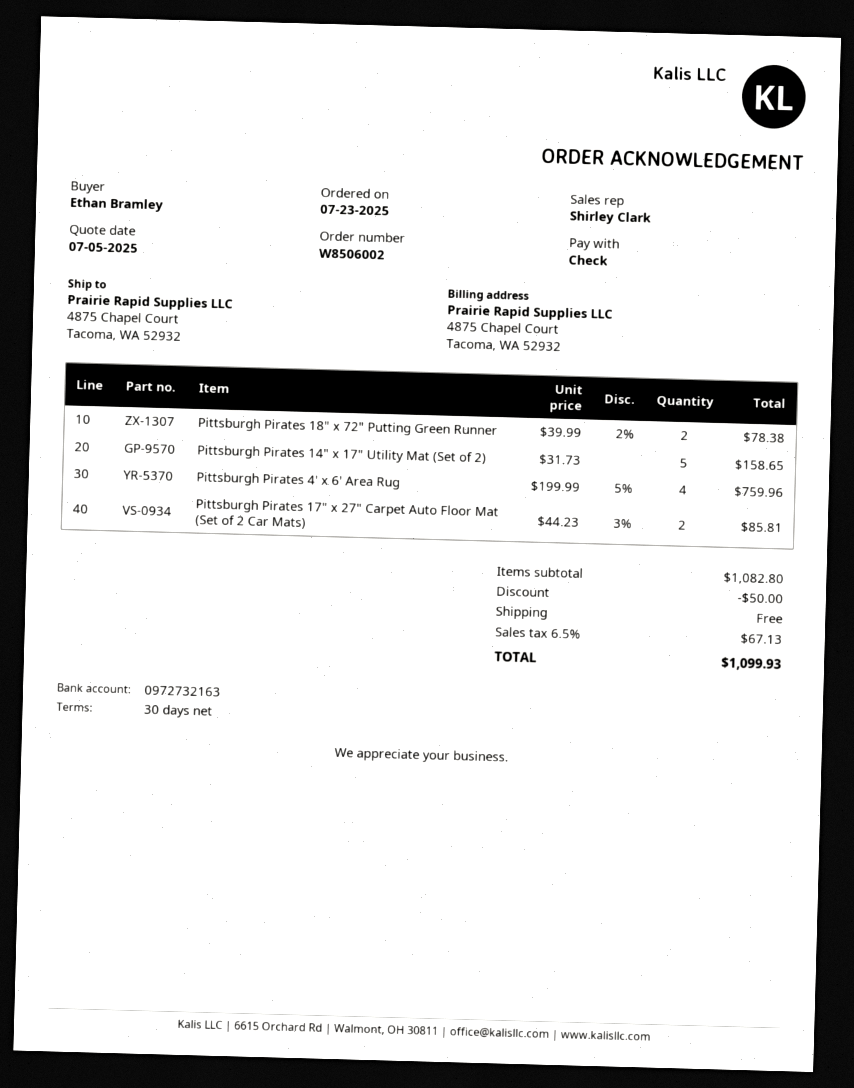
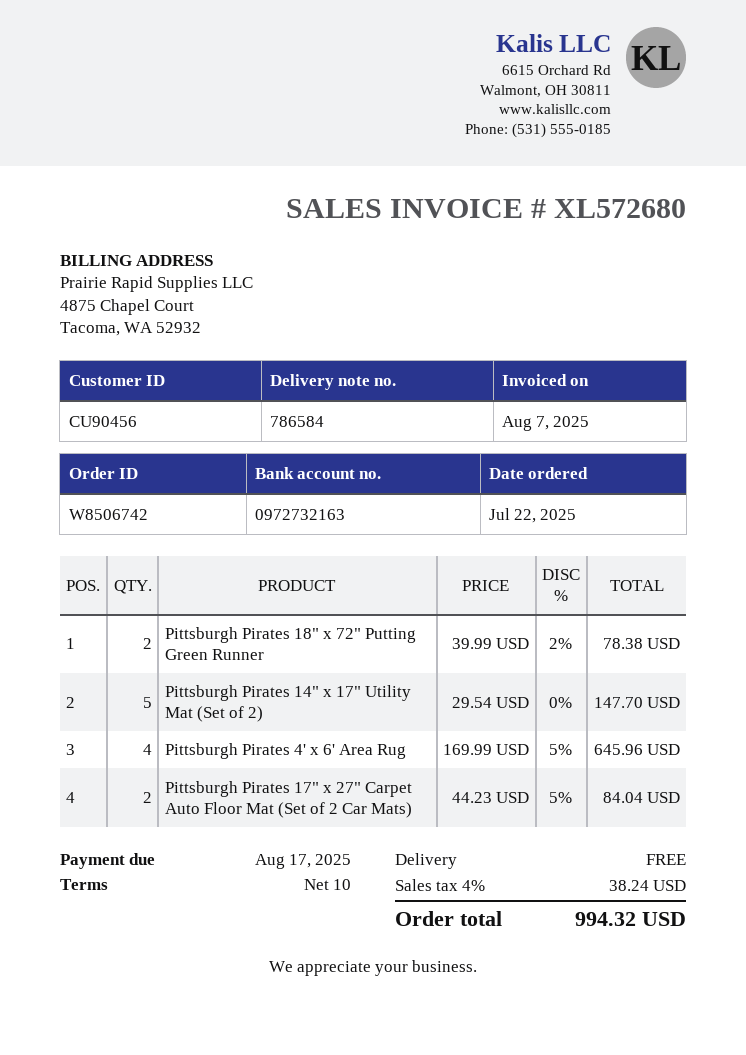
order number: W8506002 -> W8506742
order date: 2025-07-23 -> 2025-07-22
payment terms: 30 days -> 10 days
Pittsburgh Pirates 14" x 17" Utility Mat (Set of 2): 5 x 31.73 = 158.65 -> 5 x 29.54 = 147.70
Pittsburgh Pirates 4' x 6' Area Rug: 4 x 199.99 - 5% = 759.96 -> 4 x 169.99 - 5% = 645.96
Pittsburgh Pirates 17" x 27" Carpet Auto Floor Mat (Set of 2 Car Mats): 2 x 44.23 - 3% = 85.81 -> 2 x 44.23 - 5% = 84.04
discount: 50.00 -> none
tax: 6.5% = 67.13 -> 4% = 38.24
total: 1099.93 -> 994.32

